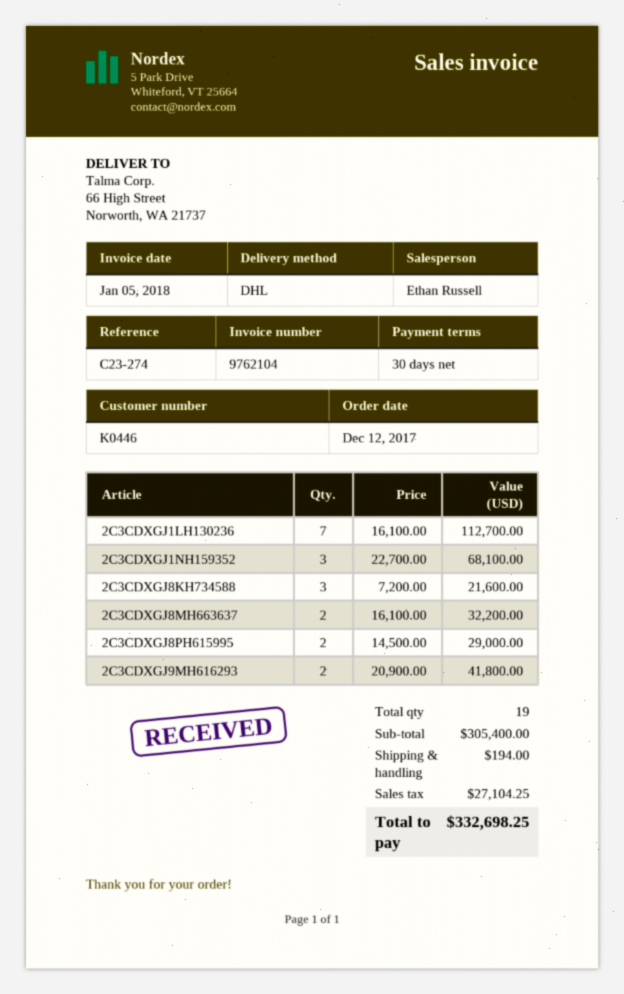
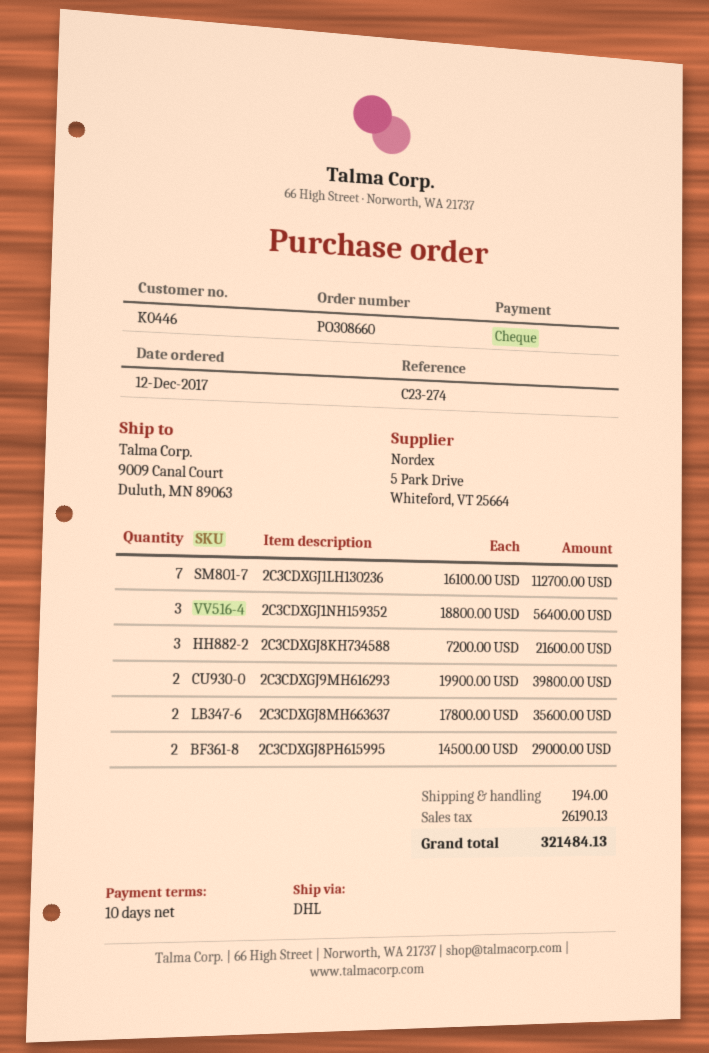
payment terms: 30 days -> 10 days
ship to: 66 High Street, Norworth, WA 21737 -> 9009 Canal Court, Duluth, MN 89063
2C3CDXGJ1NH159352: 3 x 22700.00 = 68100.00 -> 3 x 18800.00 = 56400.00
2C3CDXGJ8MH663637: 2 x 16100.00 = 32200.00 -> 2 x 17800.00 = 35600.00
2C3CDXGJ9MH616293: 2 x 20900.00 = 41800.00 -> 2 x 19900.00 = 39800.00
tax: 27104.25 -> 26190.13
total: 332698.25 -> 321484.13

